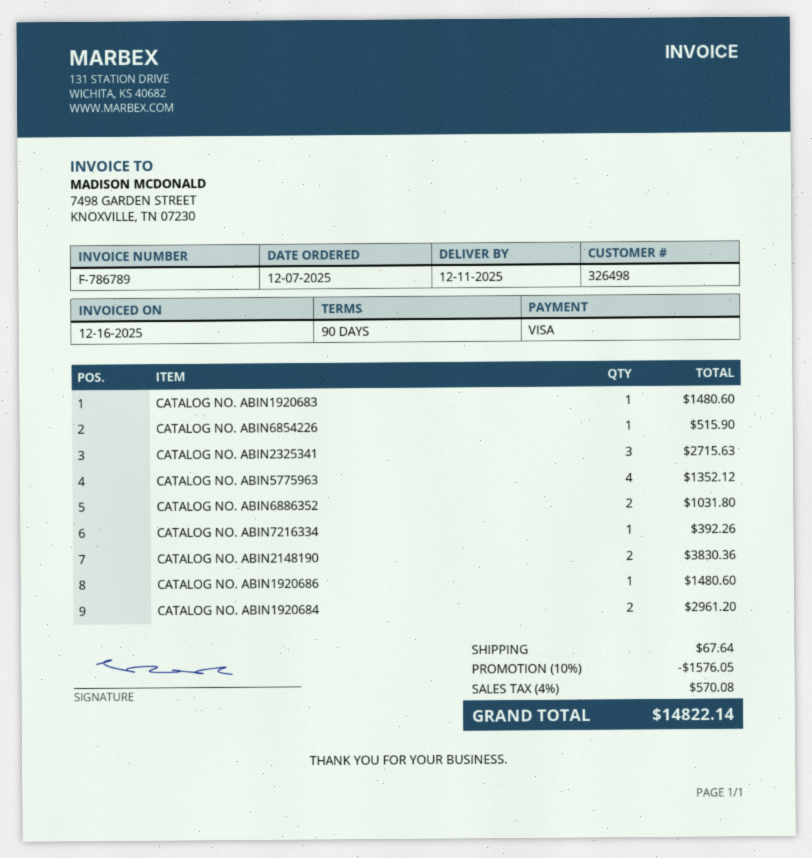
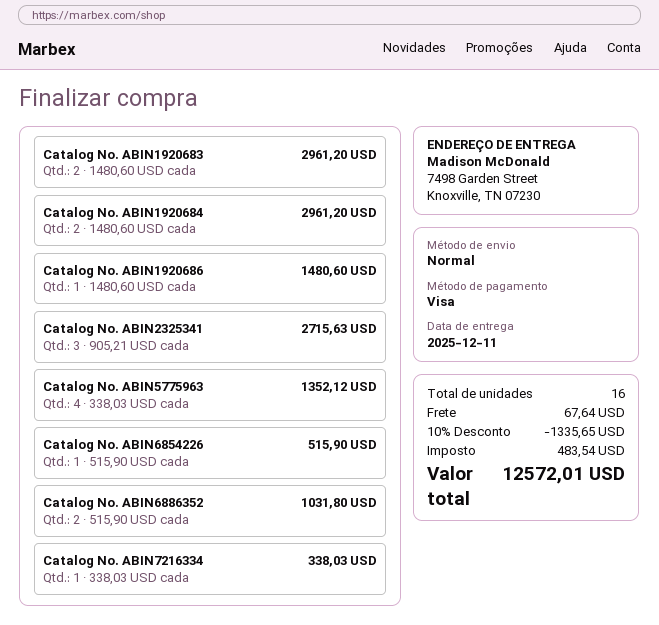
CATALOG NO. ABIN1920683: 1 for 1480.60 -> 2 for 2961.20
CATALOG NO. ABIN7216334: 1 for 392.26 -> 1 for 338.03
CATALOG NO. ABIN2148190: 2 for 3830.36 -> none
discount: 10% = 1576.05 -> 10% = 1335.65
tax: 570.08 -> 483.54
total: 14822.14 -> 12572.01

